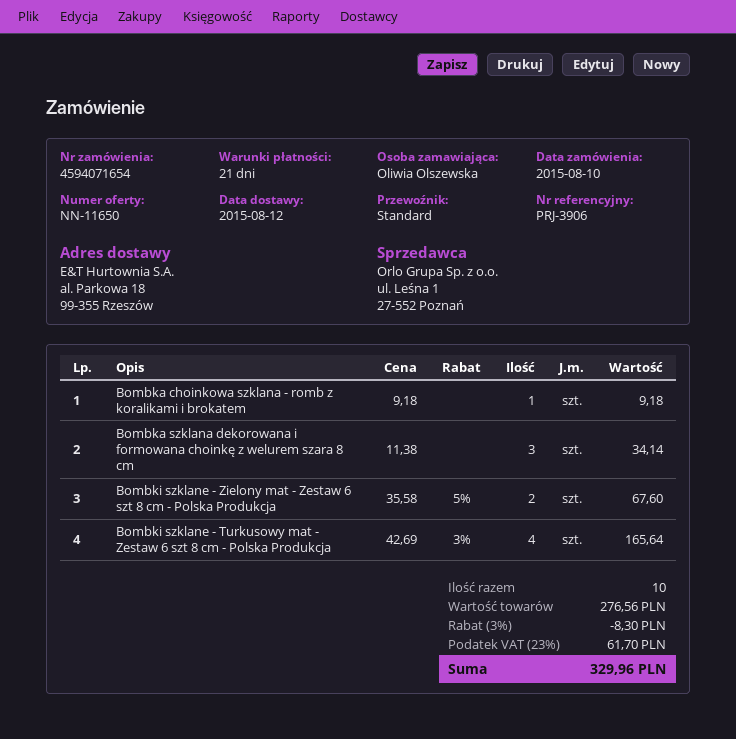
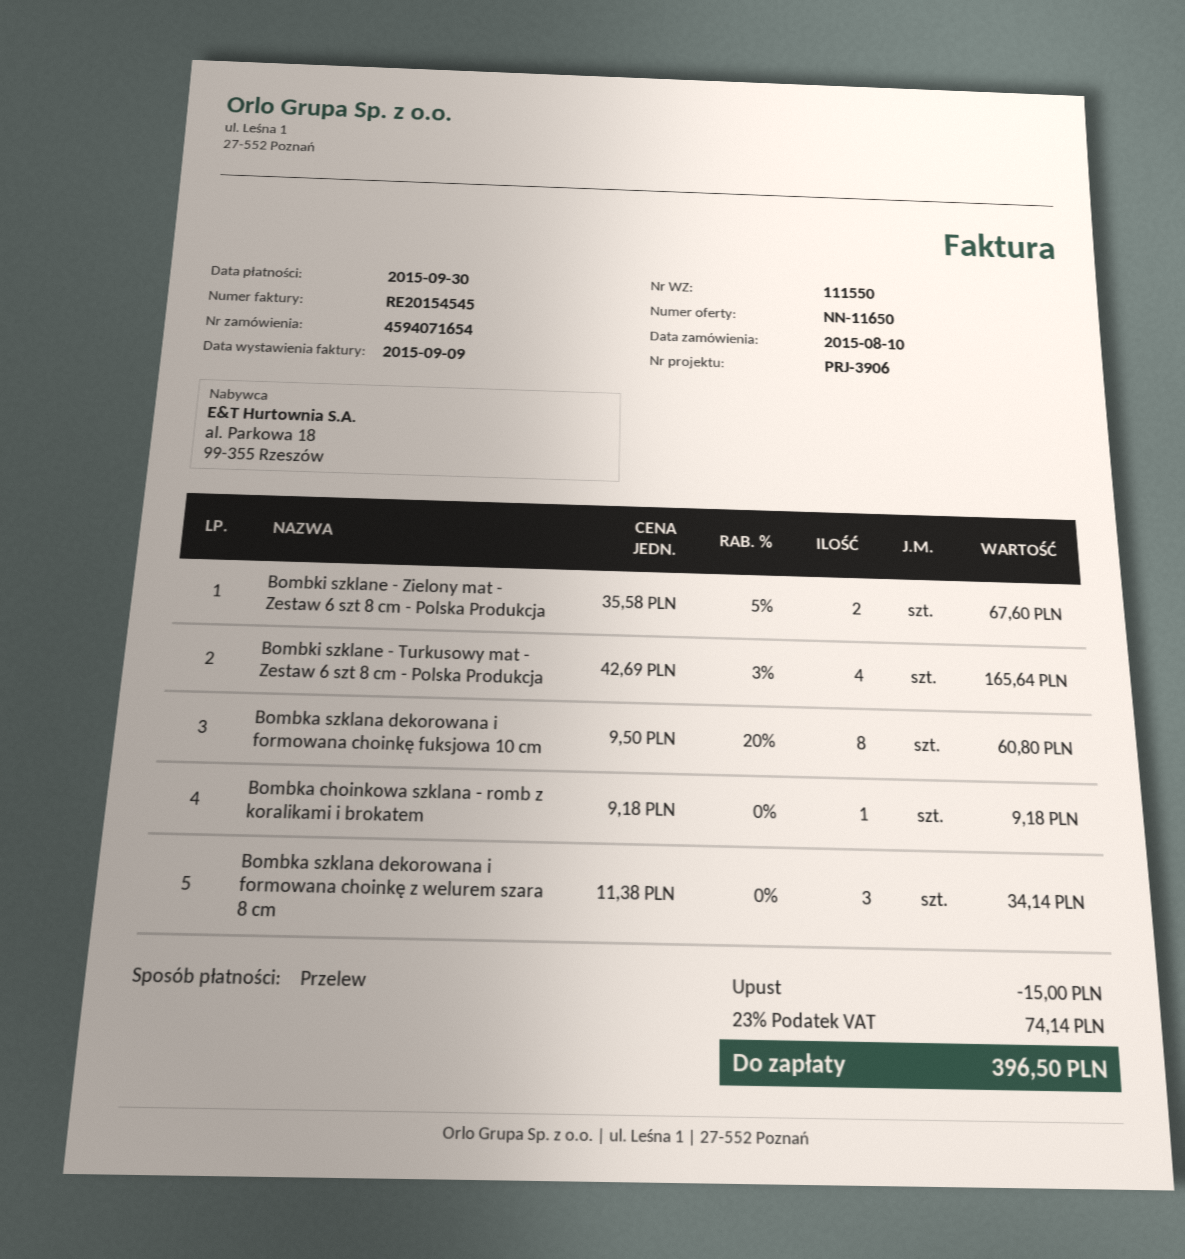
Bombka szklana dekorowana i formowana choinkę fuksjowa 10 cm: none -> 8 x 9.50 - 20% = 60.80
discount: 8.30 -> 15.00
tax: 23% = 61.70 -> 23% = 74.14
total: 329.96 -> 396.50

